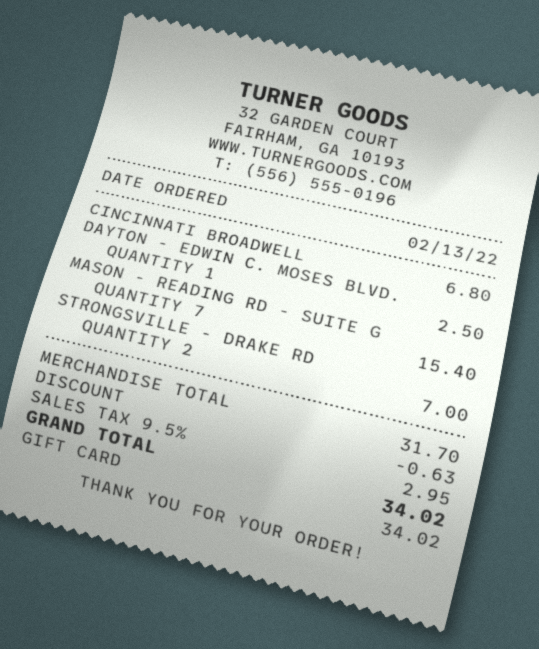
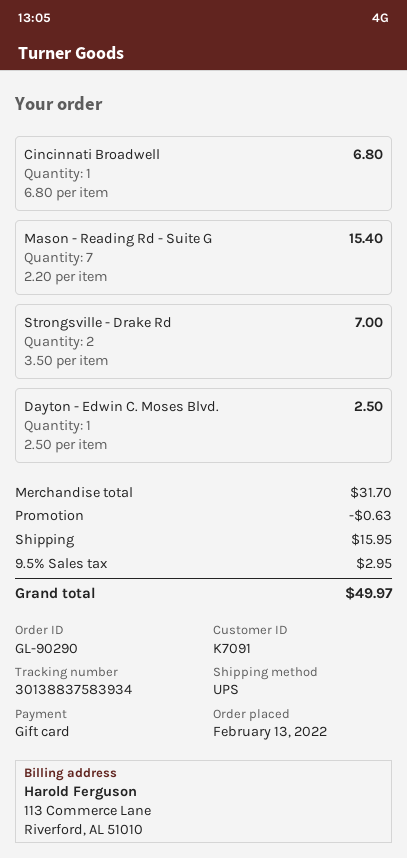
shipping: none -> 15.95
total: 34.02 -> 49.97

